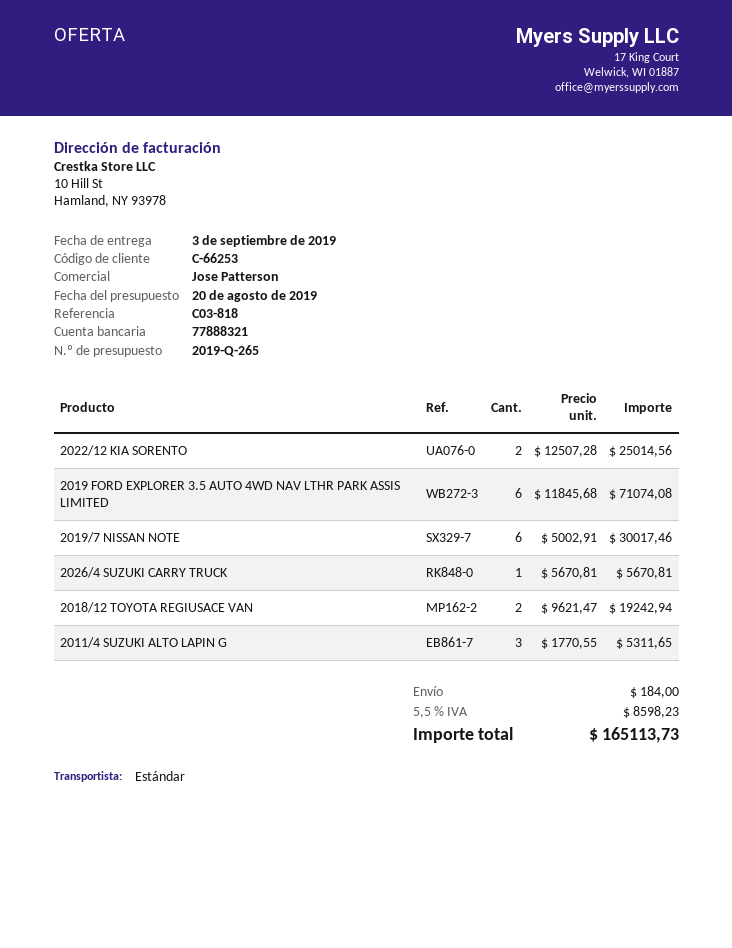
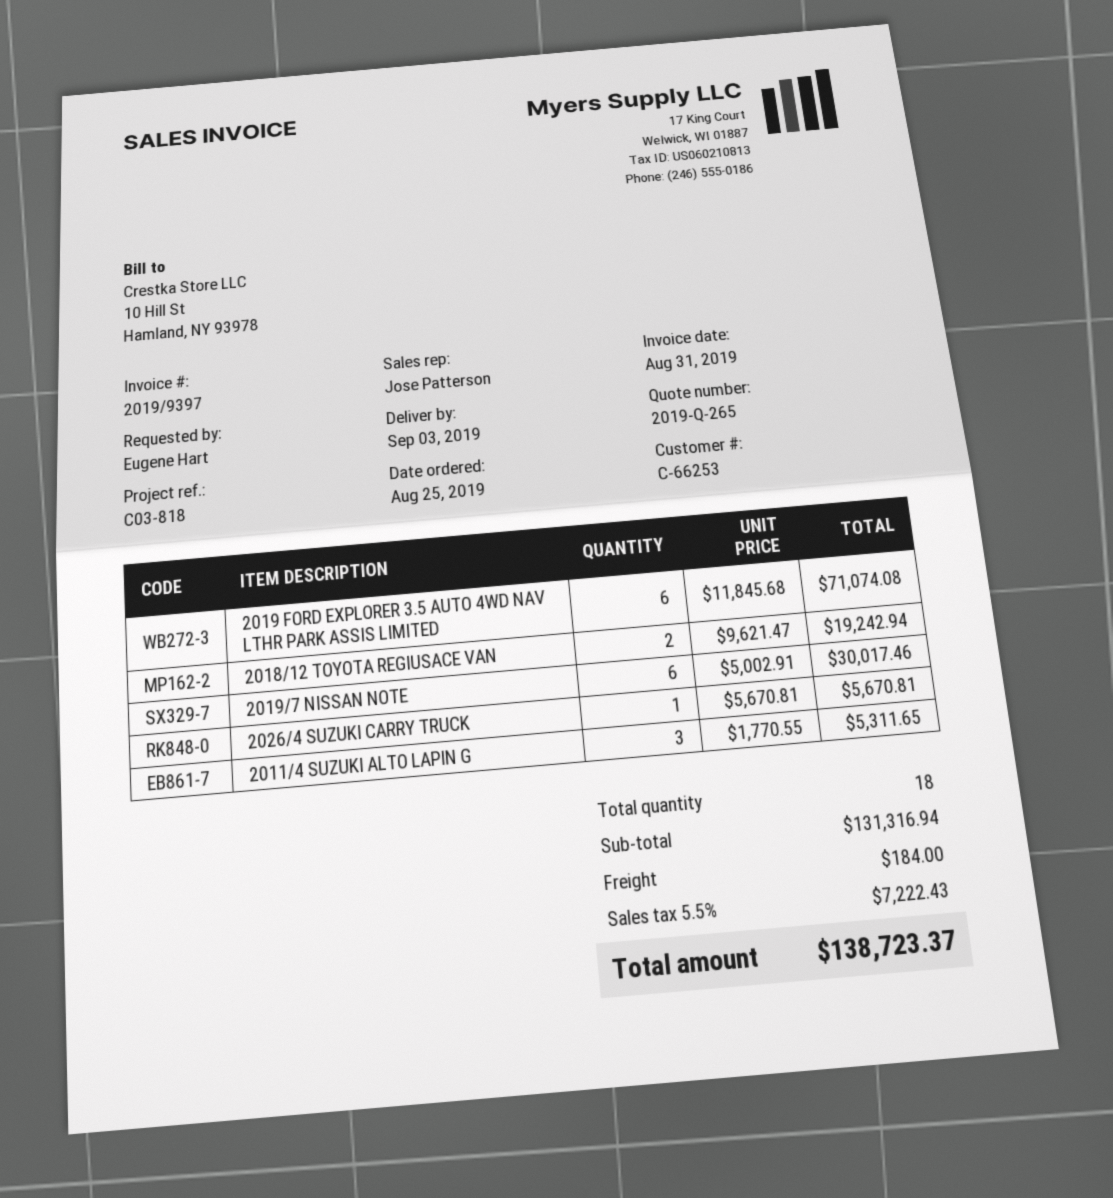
2022/12 KIA SORENTO: 2 x 12507.28 = 25014.56 -> none
tax: 5.5% = 8598.23 -> 5.5% = 7222.43
total: 165113.73 -> 138723.37

